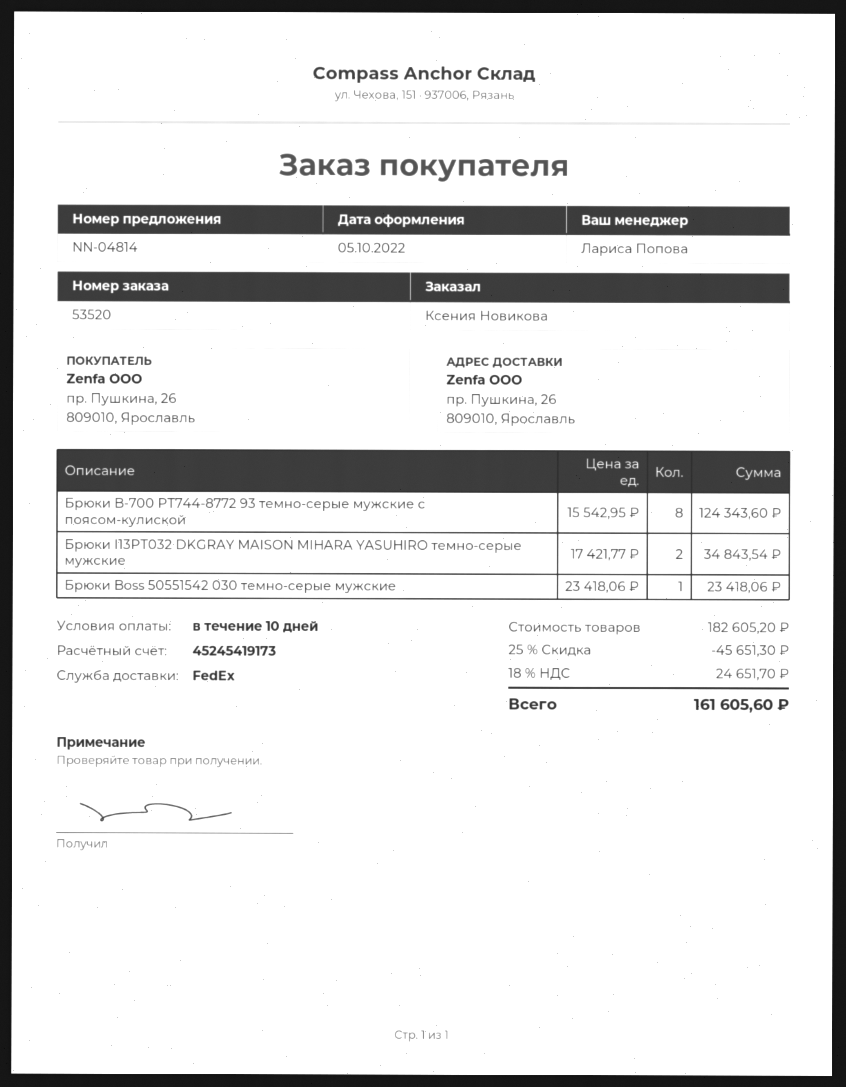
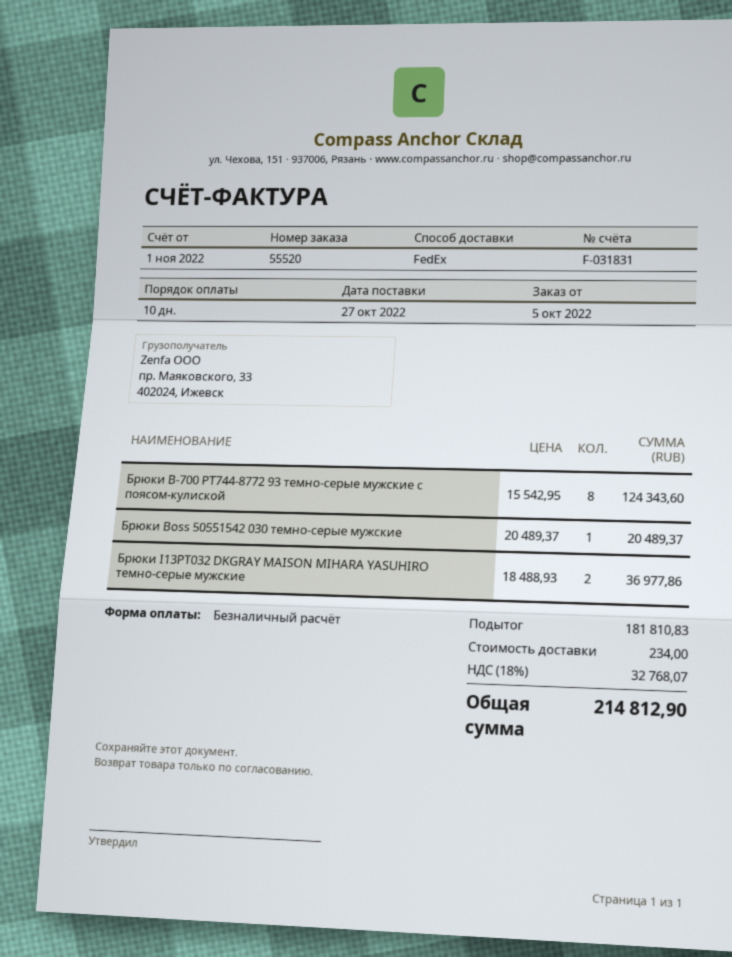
order number: 53520 -> 55520
ship to: пр. Пушкина, 26, 809010, Ярославль -> пр. Маяковского, 33, 402024, Ижевск
Брюки I13PT032 DKGRAY MAISON MIHARA YASUHIRO темно-серые мужские: 2 x 17421.77 = 34843.54 -> 2 x 18488.93 = 36977.86
Брюки Boss 50551542 030 темно-серые мужские: 1 x 23418.06 = 23418.06 -> 1 x 20489.37 = 20489.37
subtotal: 182605.20 -> 181810.83
discount: 25% = 45651.30 -> none
shipping: none -> 234.00
tax: 18% = 24651.70 -> 18% = 32768.07
total: 161605.60 -> 214812.90

